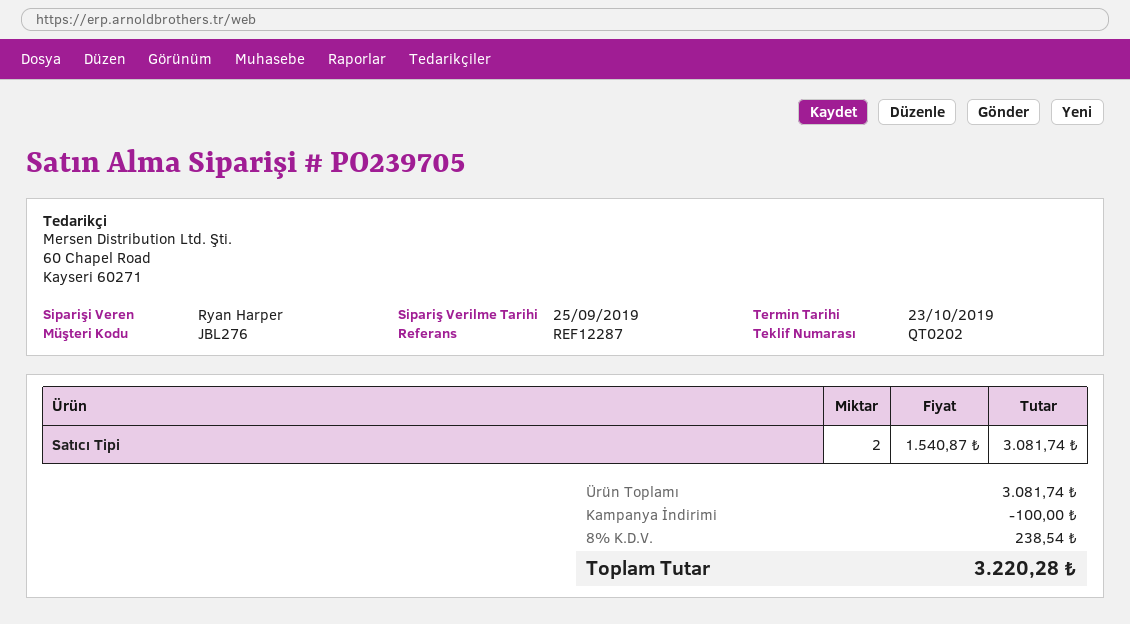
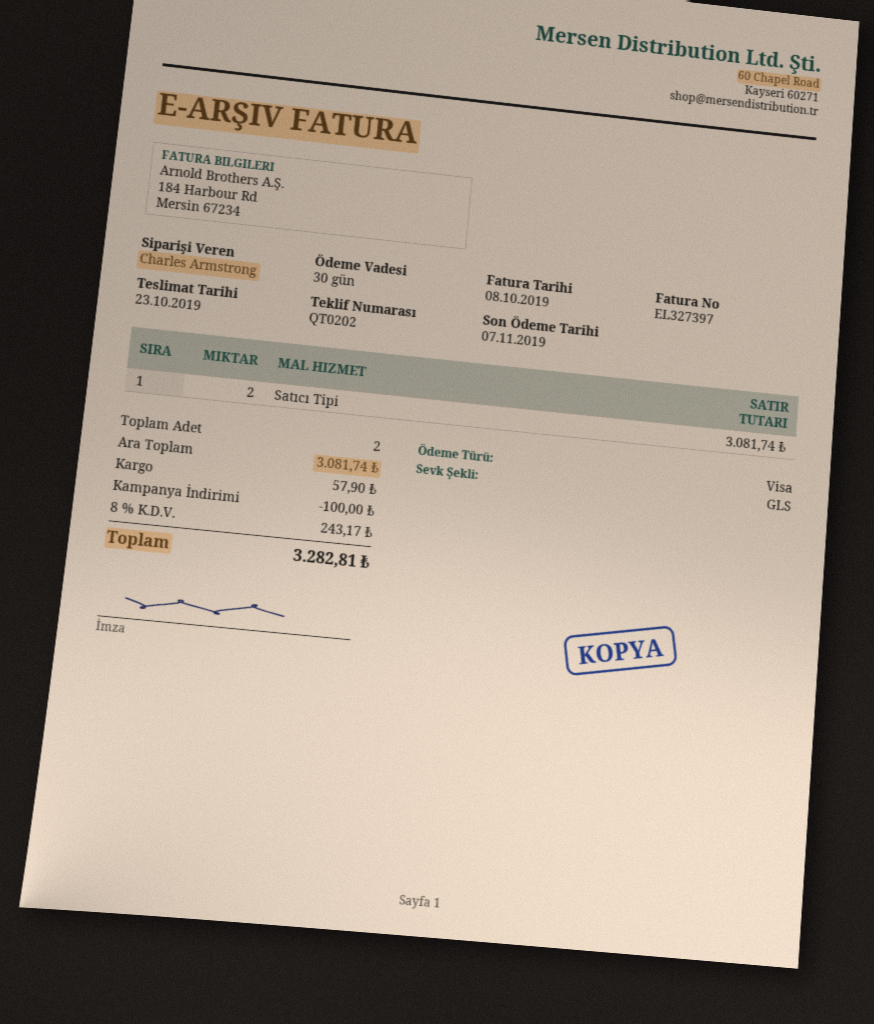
ordered by: Ryan Harper -> Charles Armstrong
shipping: none -> 57.90
tax: 8% = 238.54 -> 8% = 243.17
total: 3220.28 -> 3282.81

